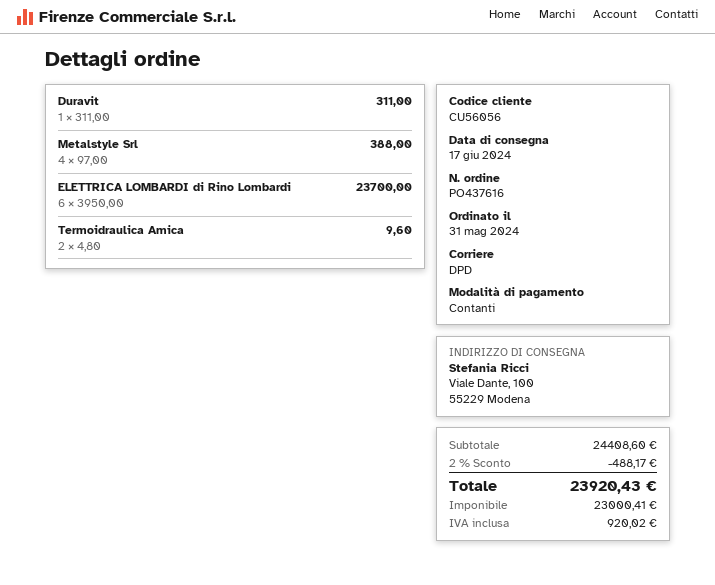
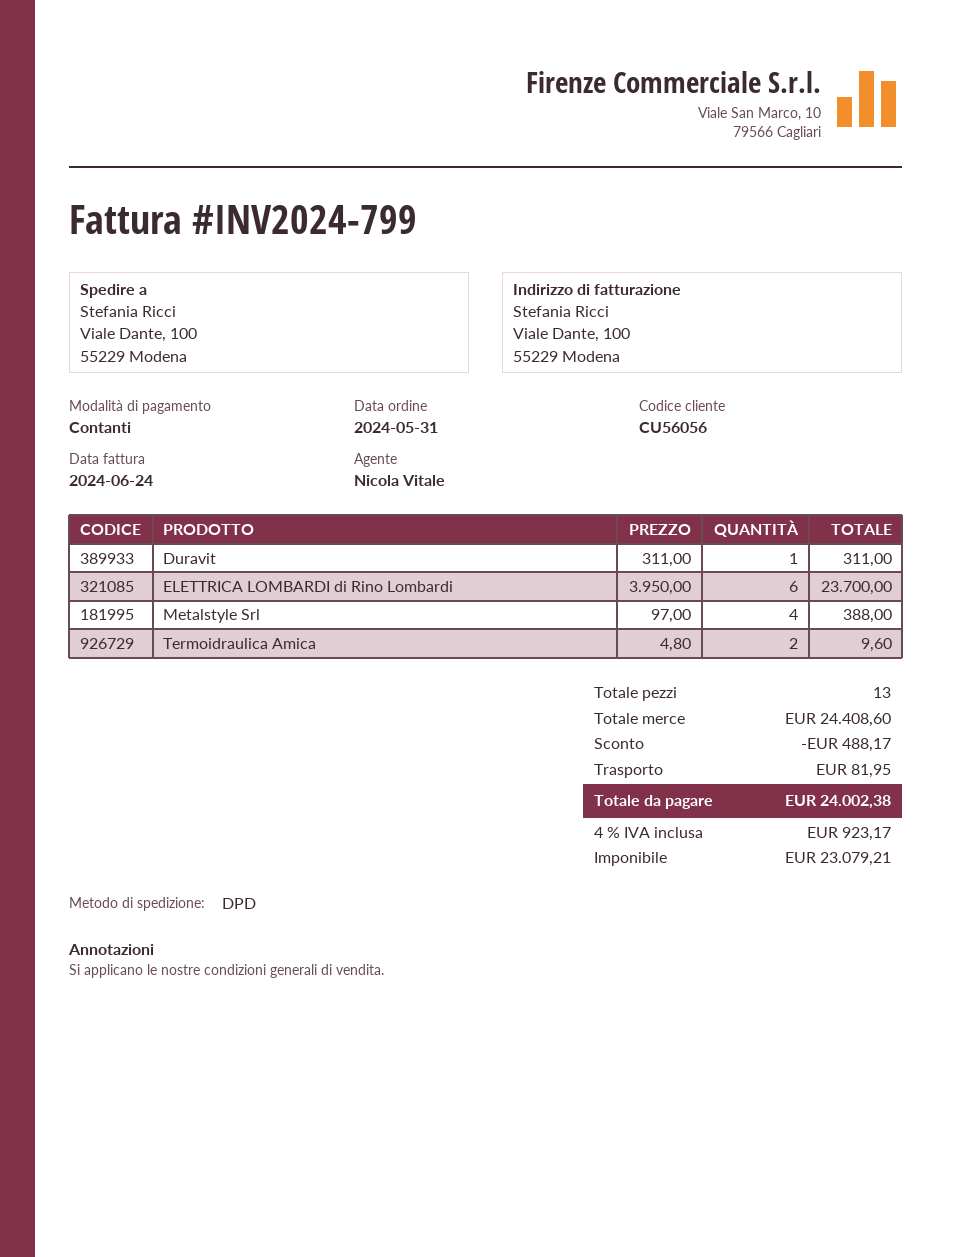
shipping: none -> 81.95
net: 23000.41 -> 23079.21
tax: 920.02 -> 923.17
total: 23920.43 -> 24002.38

